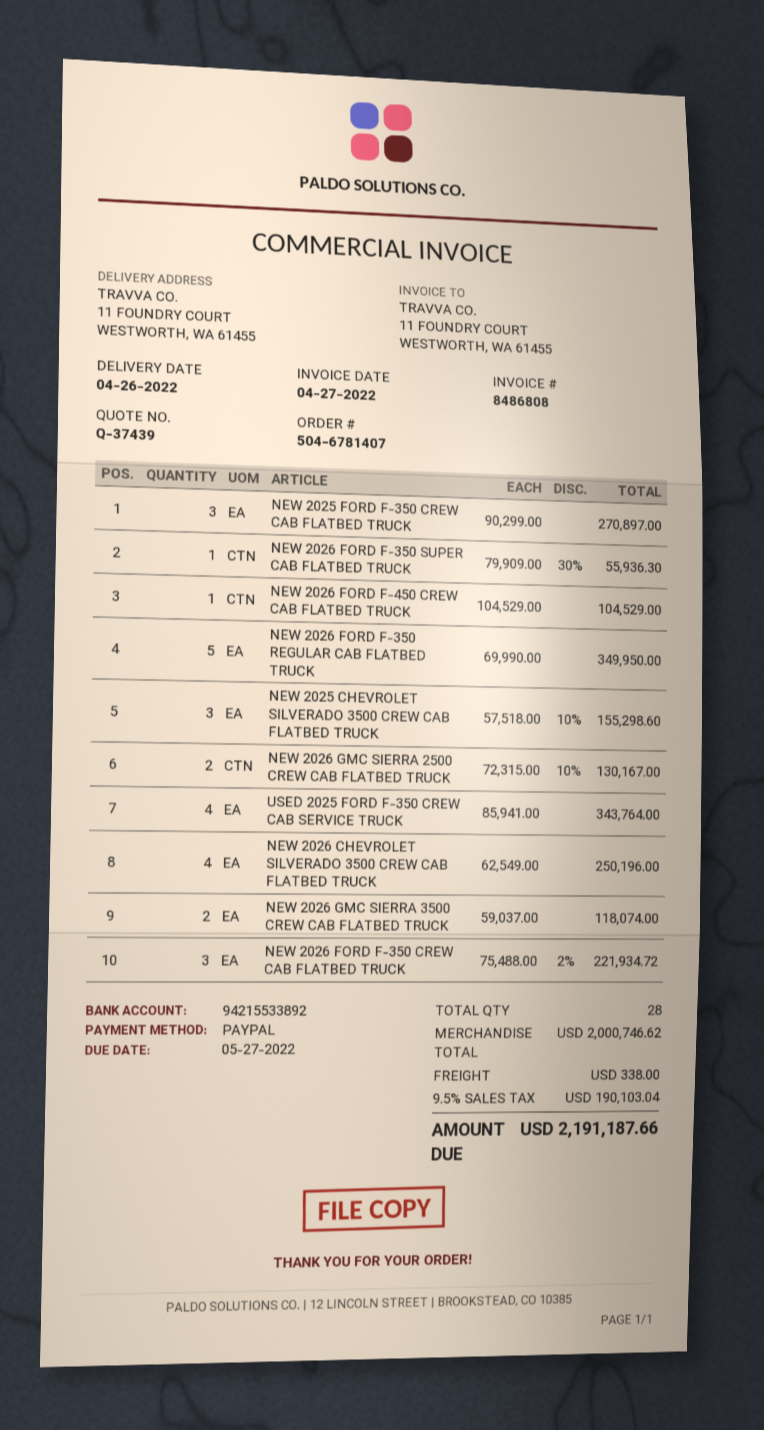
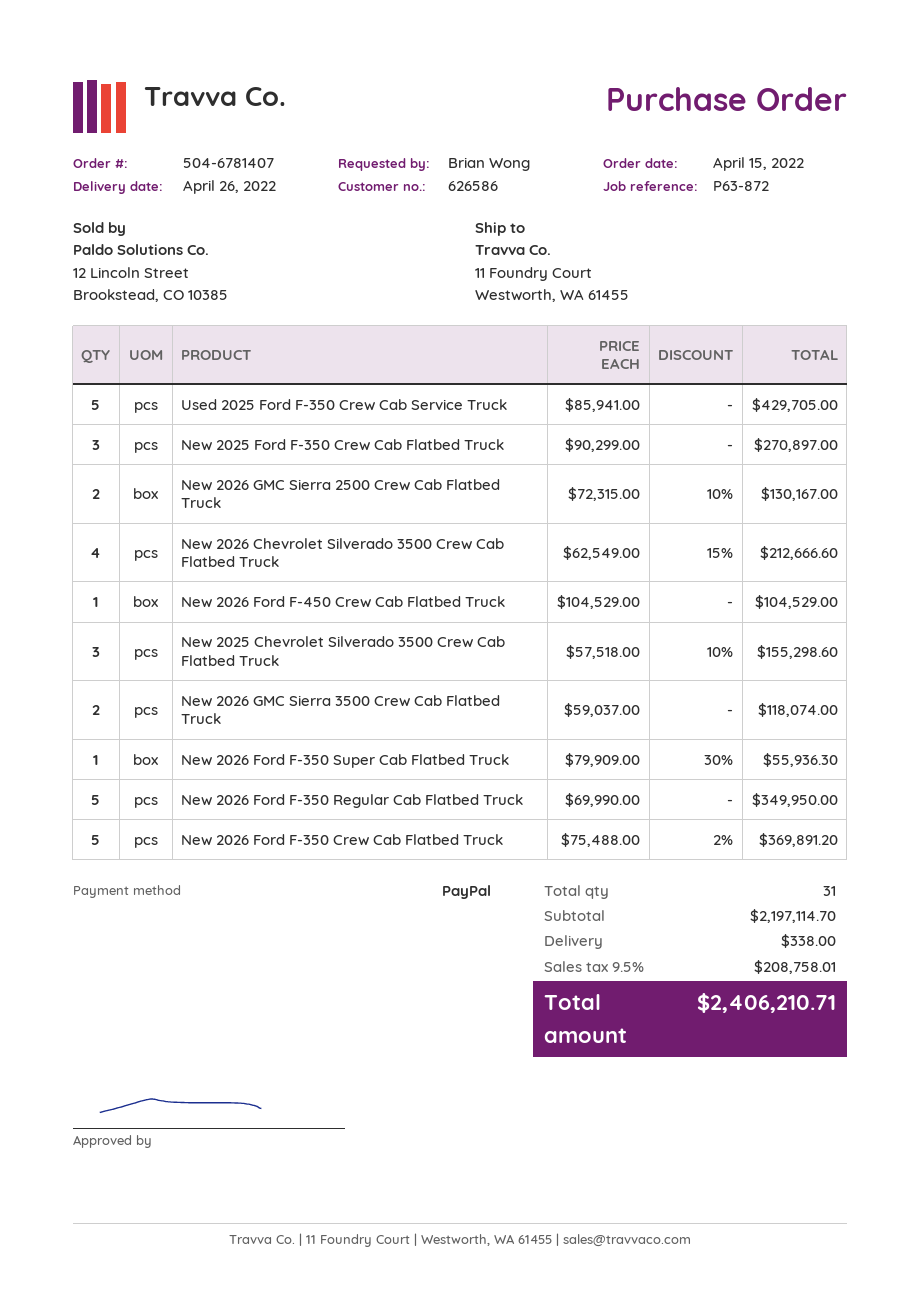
USED 2025 FORD F-350 CREW CAB SERVICE TRUCK: 4 x 85941.00 = 343764.00 -> 5 x 85941.00 = 429705.00
NEW 2026 CHEVROLET SILVERADO 3500 CREW CAB FLATBED TRUCK: 4 x 62549.00 = 250196.00 -> 4 x 62549.00 - 15% = 212666.60
NEW 2026 FORD F-350 CREW CAB FLATBED TRUCK: 3 x 75488.00 - 2% = 221934.72 -> 5 x 75488.00 - 2% = 369891.20
total quantity: 28 -> 31
subtotal: 2000746.62 -> 2197114.70
tax: 9.5% = 190103.04 -> 9.5% = 208758.01
total: 2191187.66 -> 2406210.71

